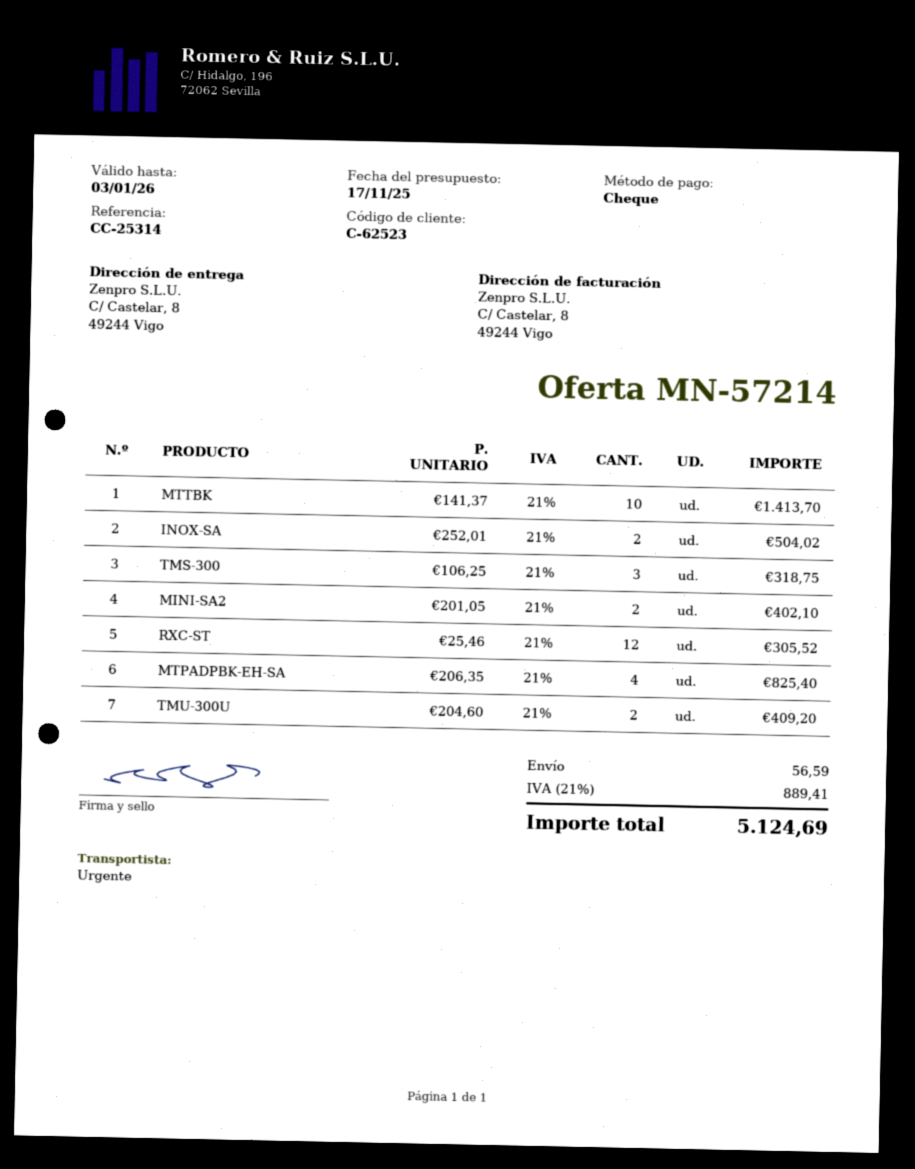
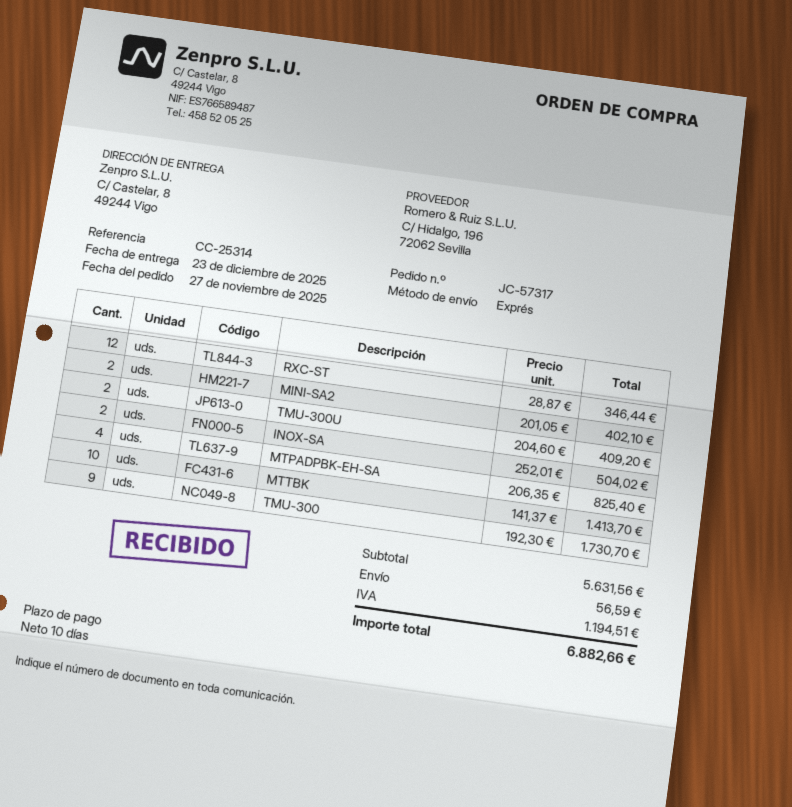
TMS-300: 3 x 106.25 = 318.75 -> none
RXC-ST: 12 x 25.46 = 305.52 -> 12 x 28.87 = 346.44
TMU-300: none -> 9 x 192.30 = 1730.70
tax: 889.41 -> 1194.51
total: 5124.69 -> 6882.66

